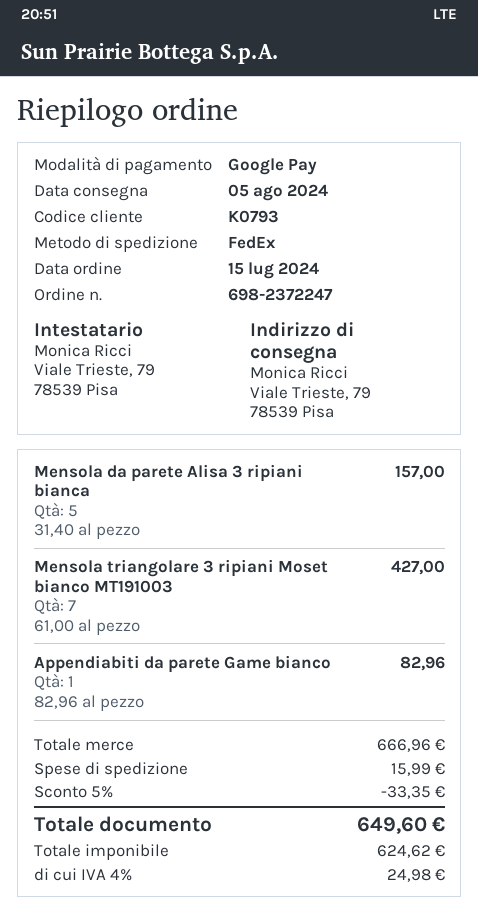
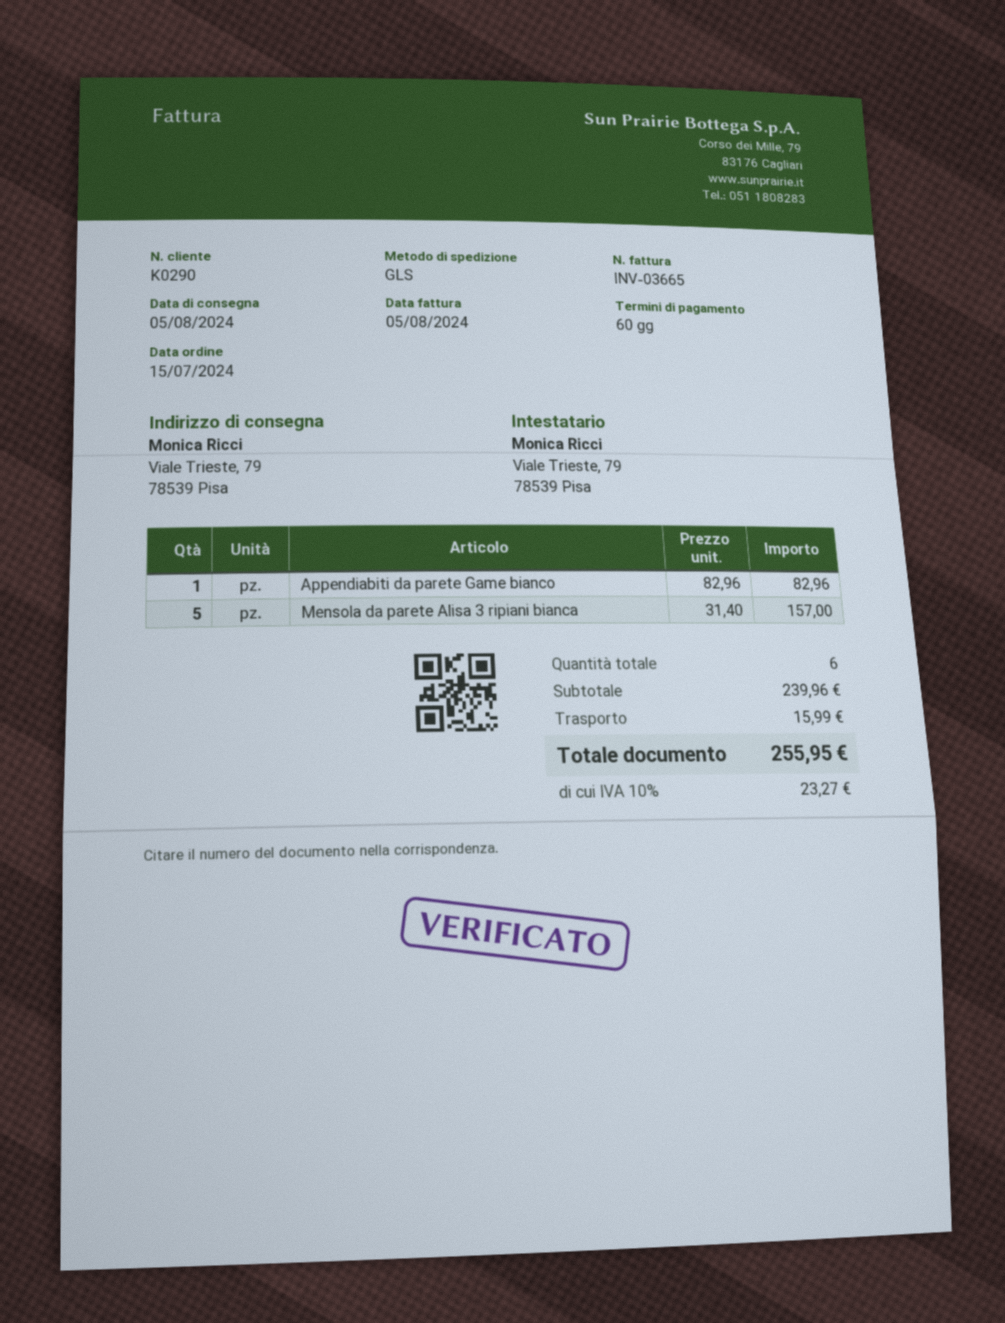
customer number: K0793 -> K0290
shipping method: FedEx -> GLS
Mensola triangolare 3 ripiani Moset bianco MT191003: 7 x 61.00 = 427.00 -> none
subtotal: 666.96 -> 239.96
discount: 5% = 33.35 -> none
tax: 4% = 24.98 -> 10% = 23.27
total: 649.60 -> 255.95

